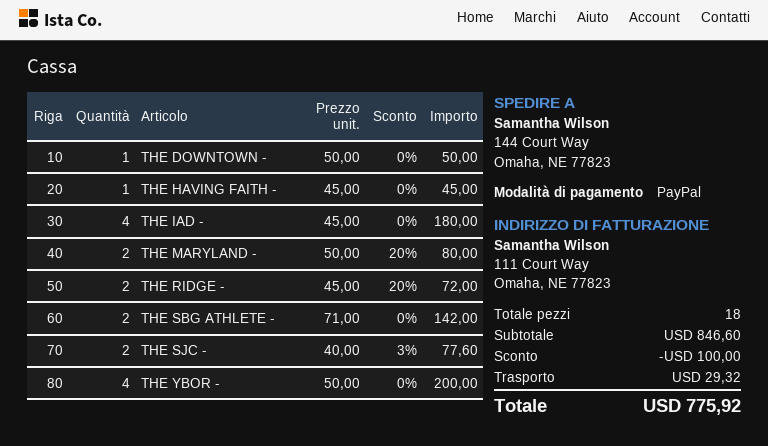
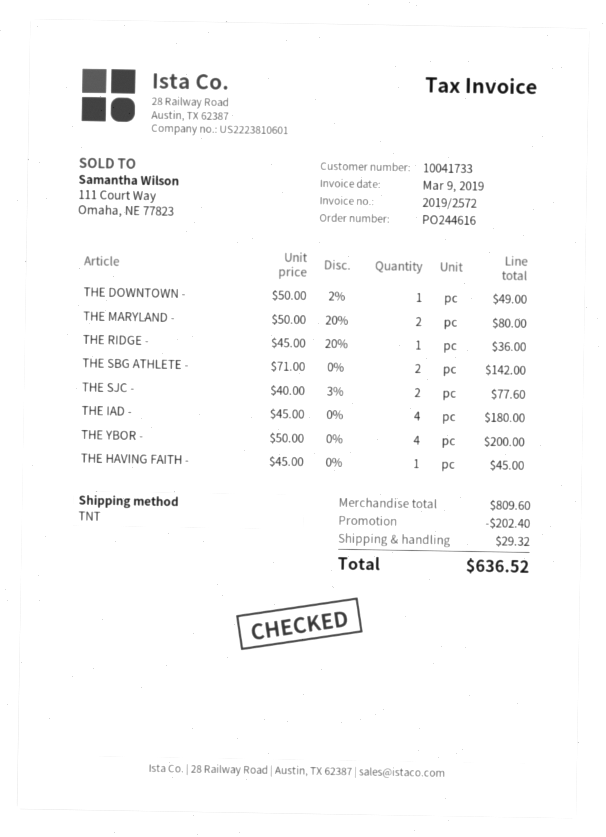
THE DOWNTOWN -: 1 x 50.00 = 50.00 -> 1 x 50.00 - 2% = 49.00
THE RIDGE -: 2 x 45.00 - 20% = 72.00 -> 1 x 45.00 - 20% = 36.00
subtotal: 846.60 -> 809.60
discount: 100.00 -> 202.40
total: 775.92 -> 636.52

